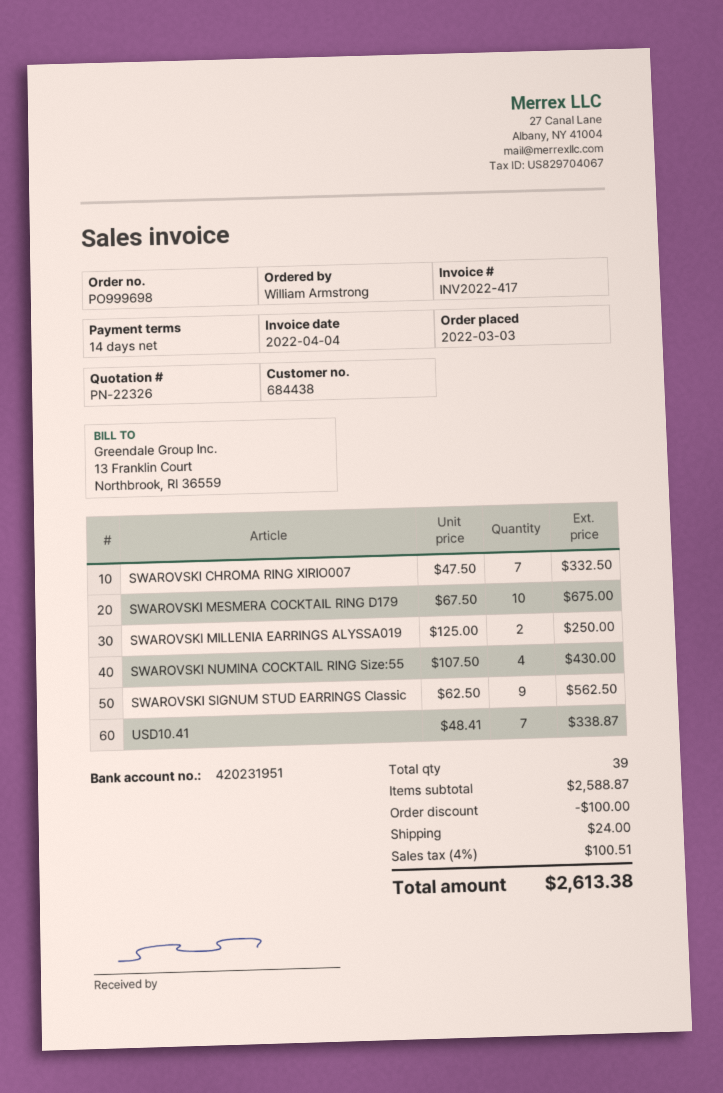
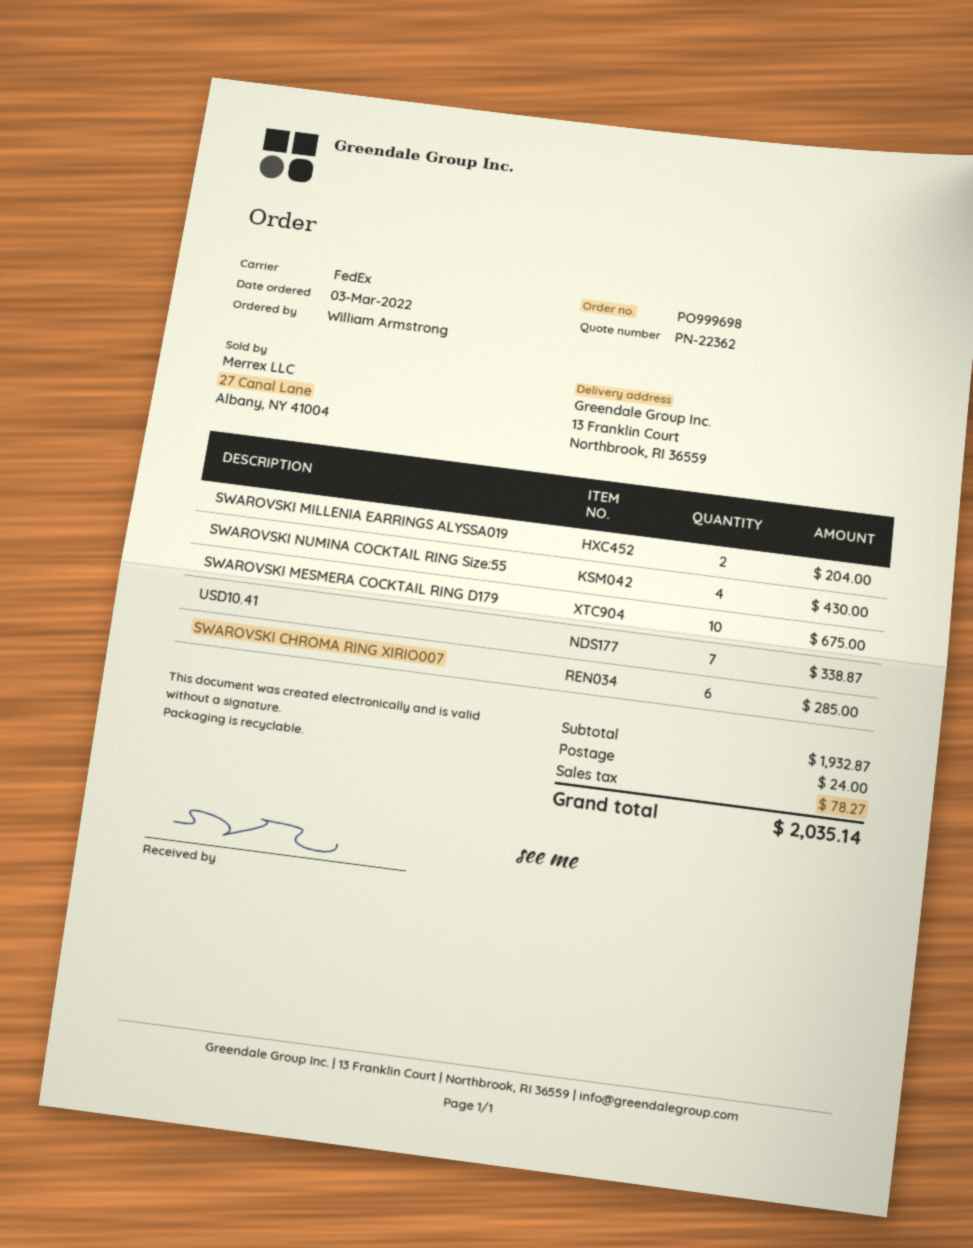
quote number: PN-22326 -> PN-22362
SWAROVSKI CHROMA RING XIRIO007: 7 for 332.50 -> 6 for 285.00
SWAROVSKI MILLENIA EARRINGS ALYSSA019: 2 for 250.00 -> 2 for 204.00
SWAROVSKI SIGNUM STUD EARRINGS Classic: 9 for 562.50 -> none
subtotal: 2588.87 -> 1932.87
discount: 100.00 -> none
tax: 100.51 -> 78.27
total: 2613.38 -> 2035.14

